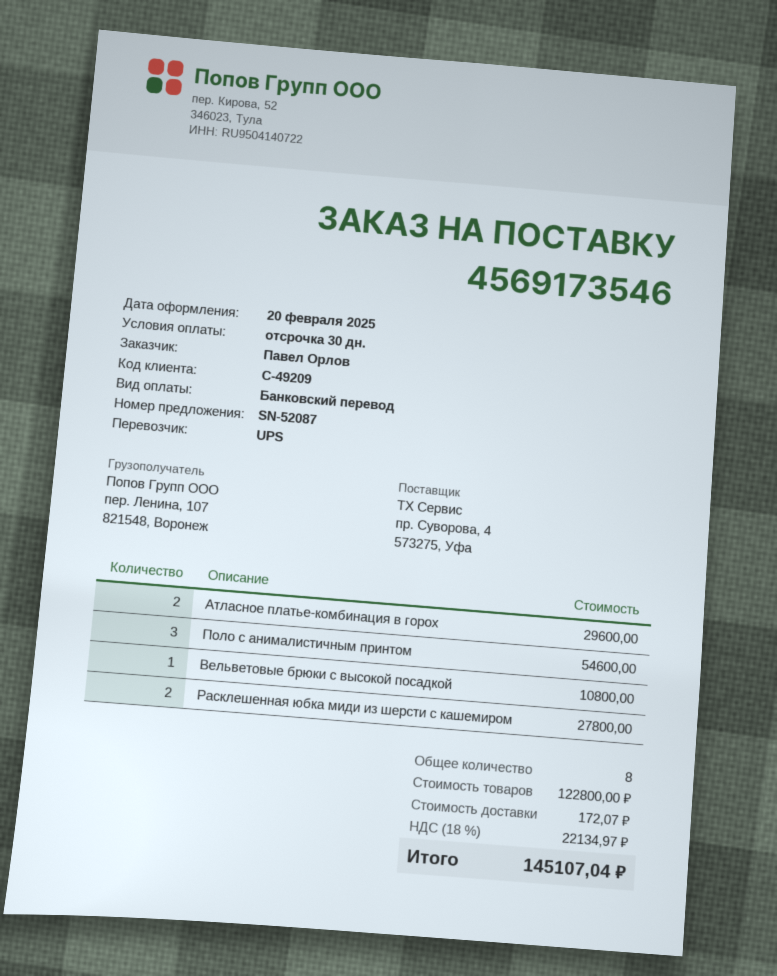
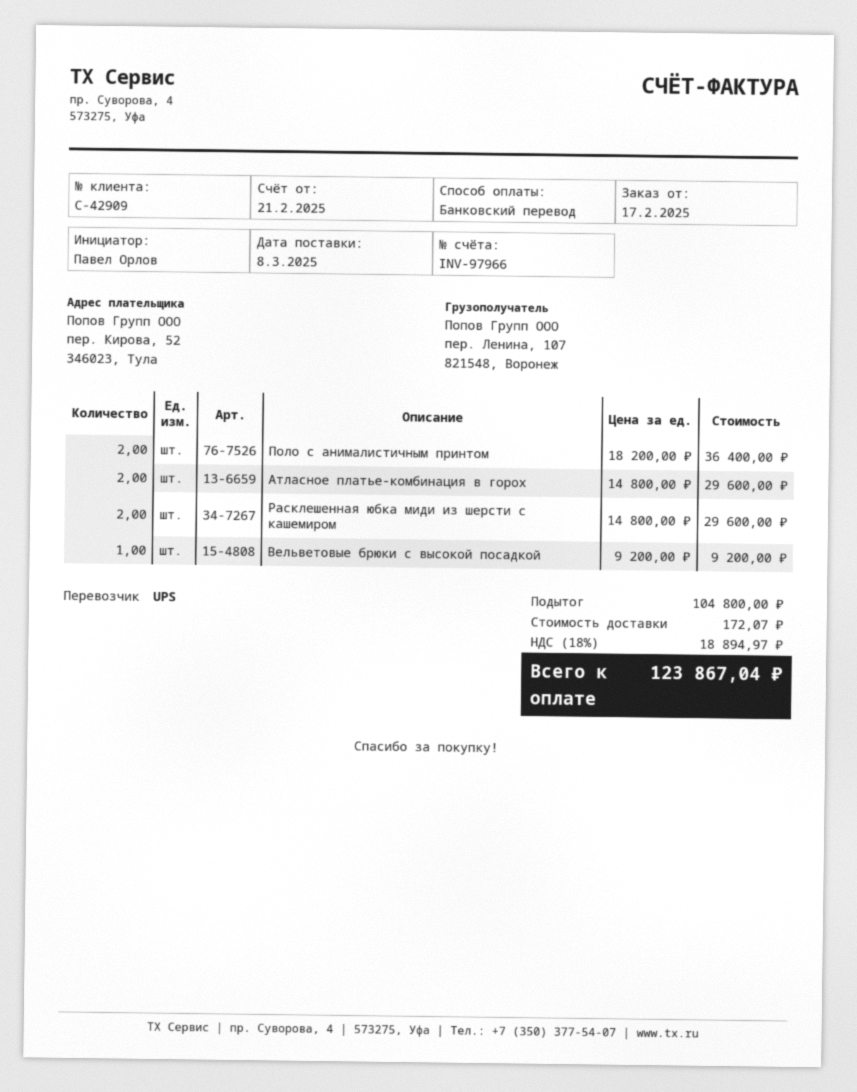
order date: 2025-02-20 -> 2025-02-17
customer number: C-49209 -> C-42909
Поло с анималистичным принтом: 3 for 54600.00 -> 2 for 36400.00
Вельветовые брюки с высокой посадкой: 1 for 10800.00 -> 1 for 9200.00
Расклешенная юбка миди из шерсти с кашемиром: 2 for 27800.00 -> 2 for 29600.00
subtotal: 122800.00 -> 104800.00
tax: 18% = 22134.97 -> 18% = 18894.97
total: 145107.04 -> 123867.04

